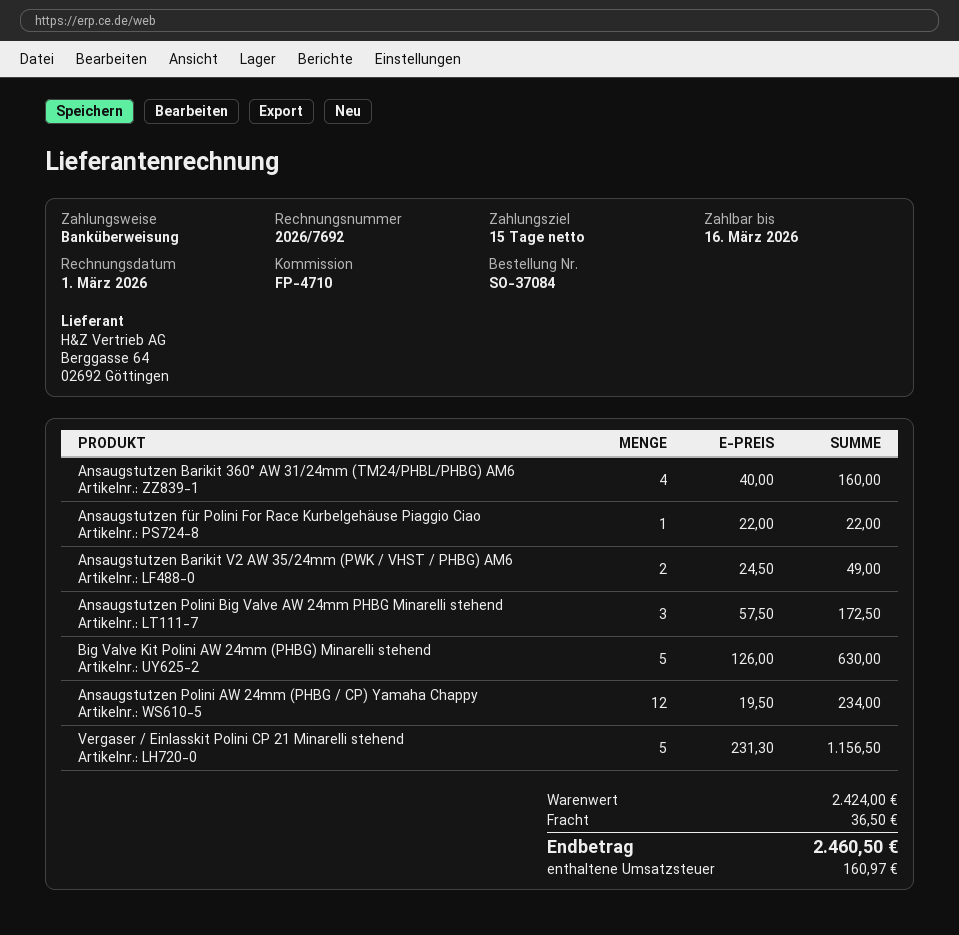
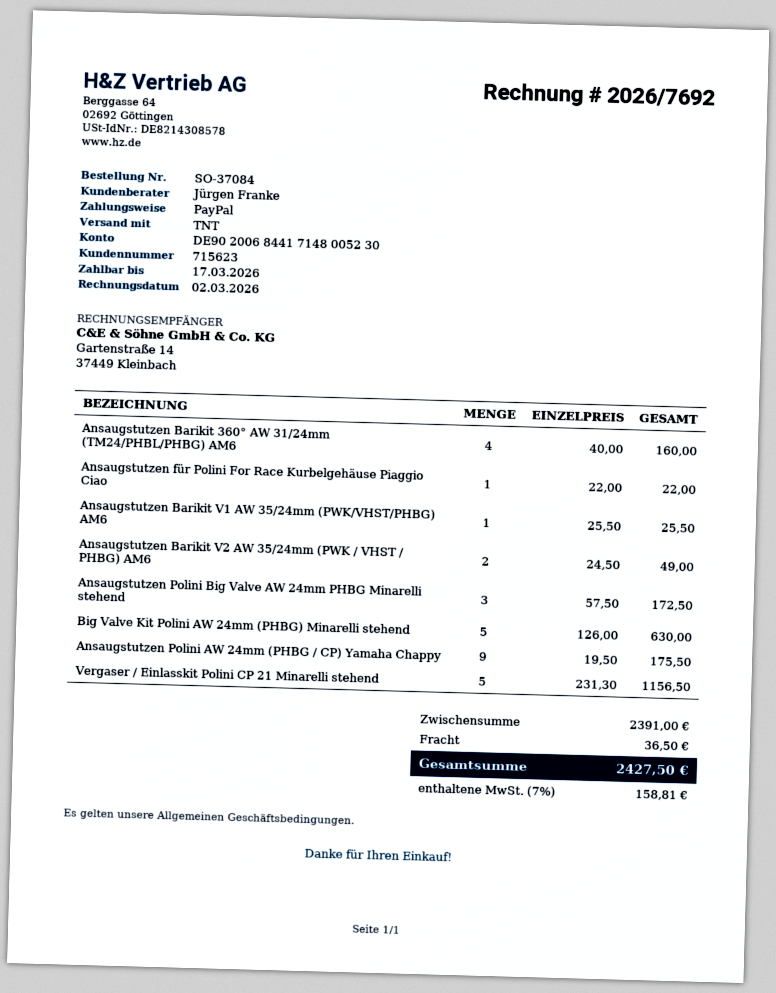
invoice date: 2026-03-01 -> 2026-03-02
due date: 2026-03-16 -> 2026-03-17
payment method: bank transfer -> PayPal
Ansaugstutzen Polini AW 24mm (PHBG / CP) Yamaha Chappy: 12 x 19.50 = 234.00 -> 9 x 19.50 = 175.50
Ansaugstutzen Barikit V1 AW 35/24mm (PWK/VHST/PHBG) AM6: none -> 1 x 25.50 = 25.50
subtotal: 2424.00 -> 2391.00
tax: 160.97 -> 158.81
total: 2460.50 -> 2427.50

